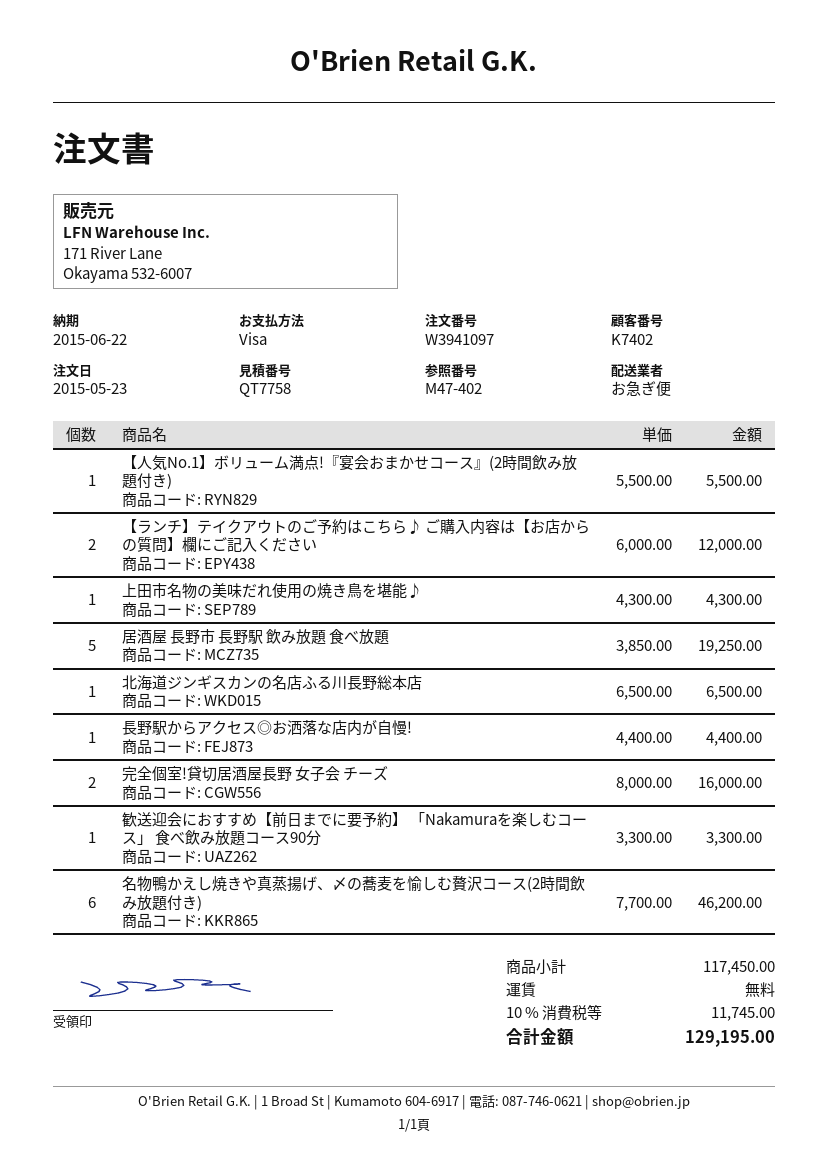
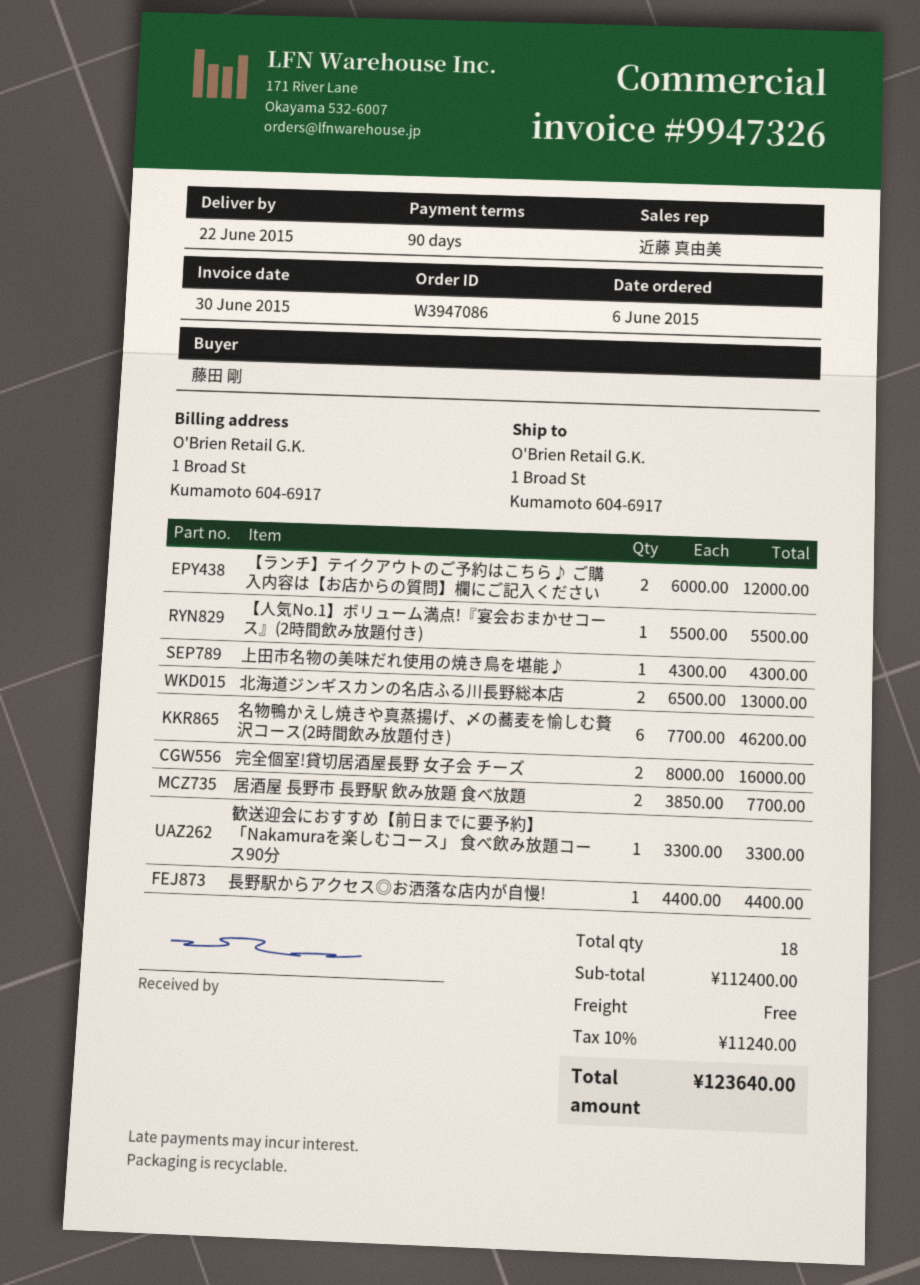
order number: W3941097 -> W3947086
order date: 2015-05-23 -> 2015-06-06
居酒屋 長野市 長野駅 飲み放題 食べ放題: 5 x 3850.00 = 19250.00 -> 2 x 3850.00 = 7700.00
北海道ジンギスカンの名店ふる川長野総本店: 1 x 6500.00 = 6500.00 -> 2 x 6500.00 = 13000.00
subtotal: 117450.00 -> 112400.00
tax: 10% = 11745.00 -> 10% = 11240.00
total: 129195.00 -> 123640.00

